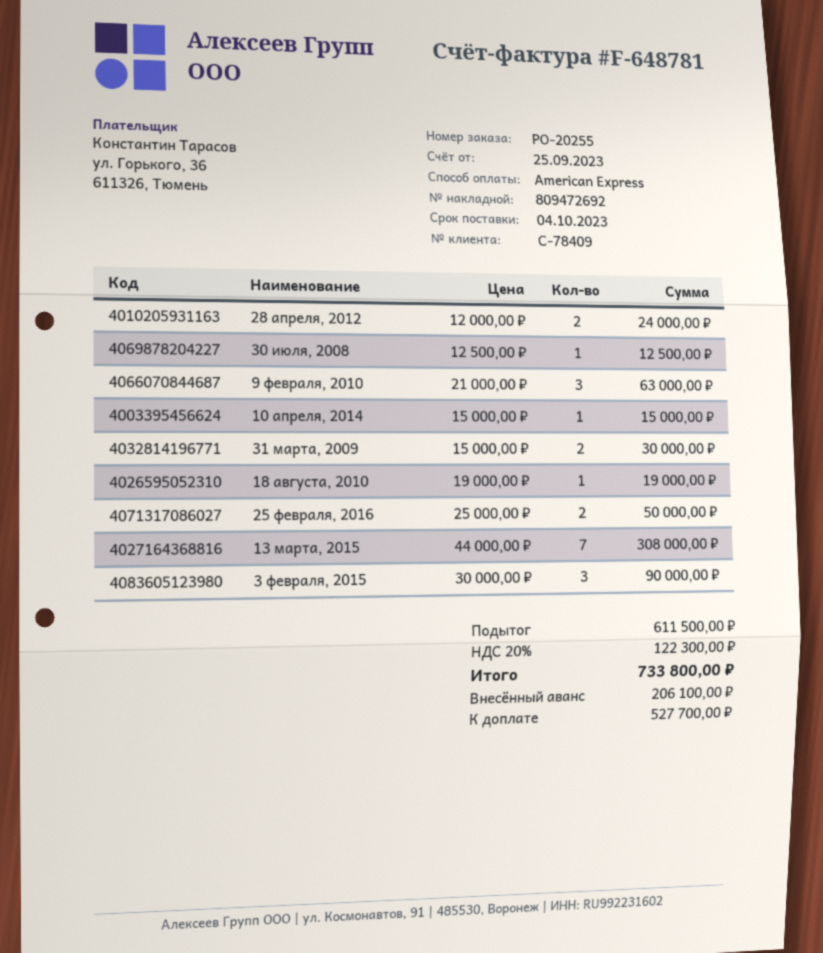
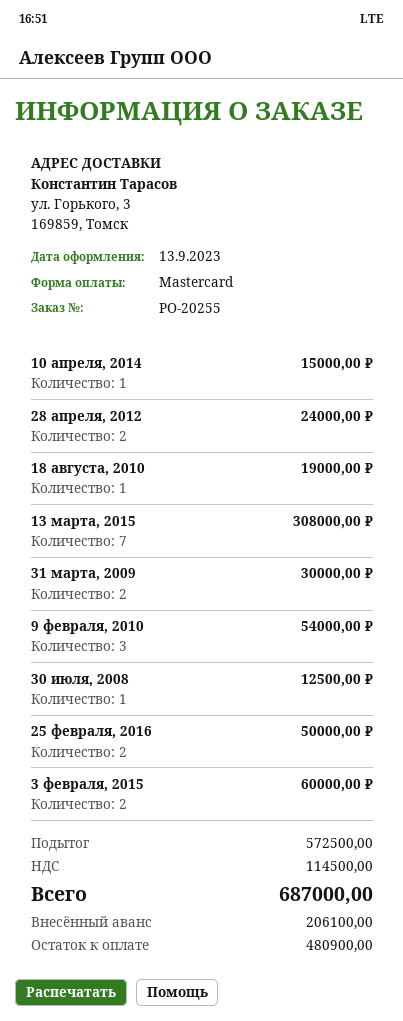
payment method: American Express -> Mastercard
9 февраля, 2010: 3 for 63000.00 -> 3 for 54000.00
3 февраля, 2015: 3 for 90000.00 -> 2 for 60000.00
subtotal: 611500.00 -> 572500.00
tax: 122300.00 -> 114500.00
total: 733800.00 -> 687000.00
balance: 527700.00 -> 480900.00

